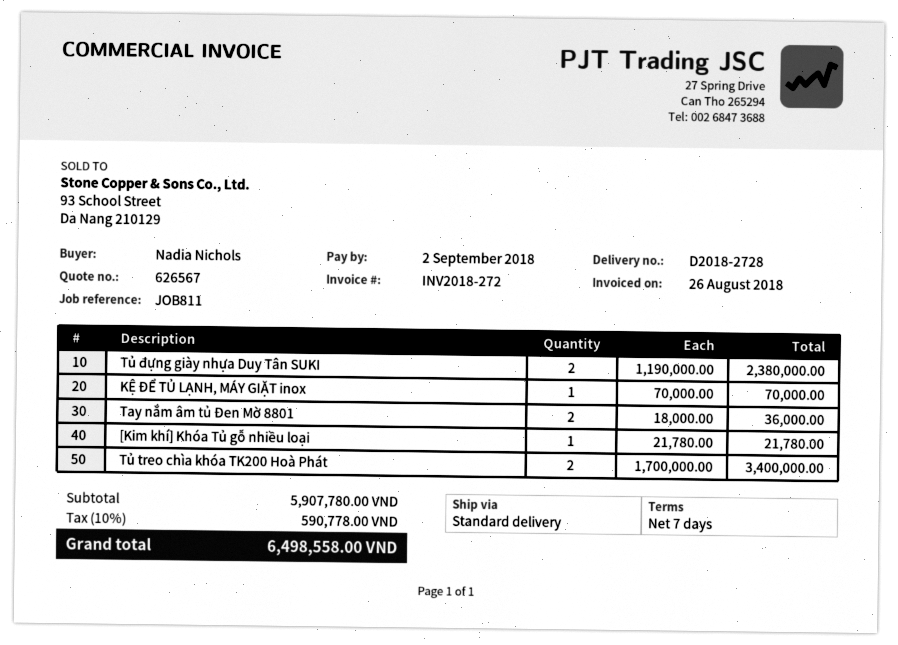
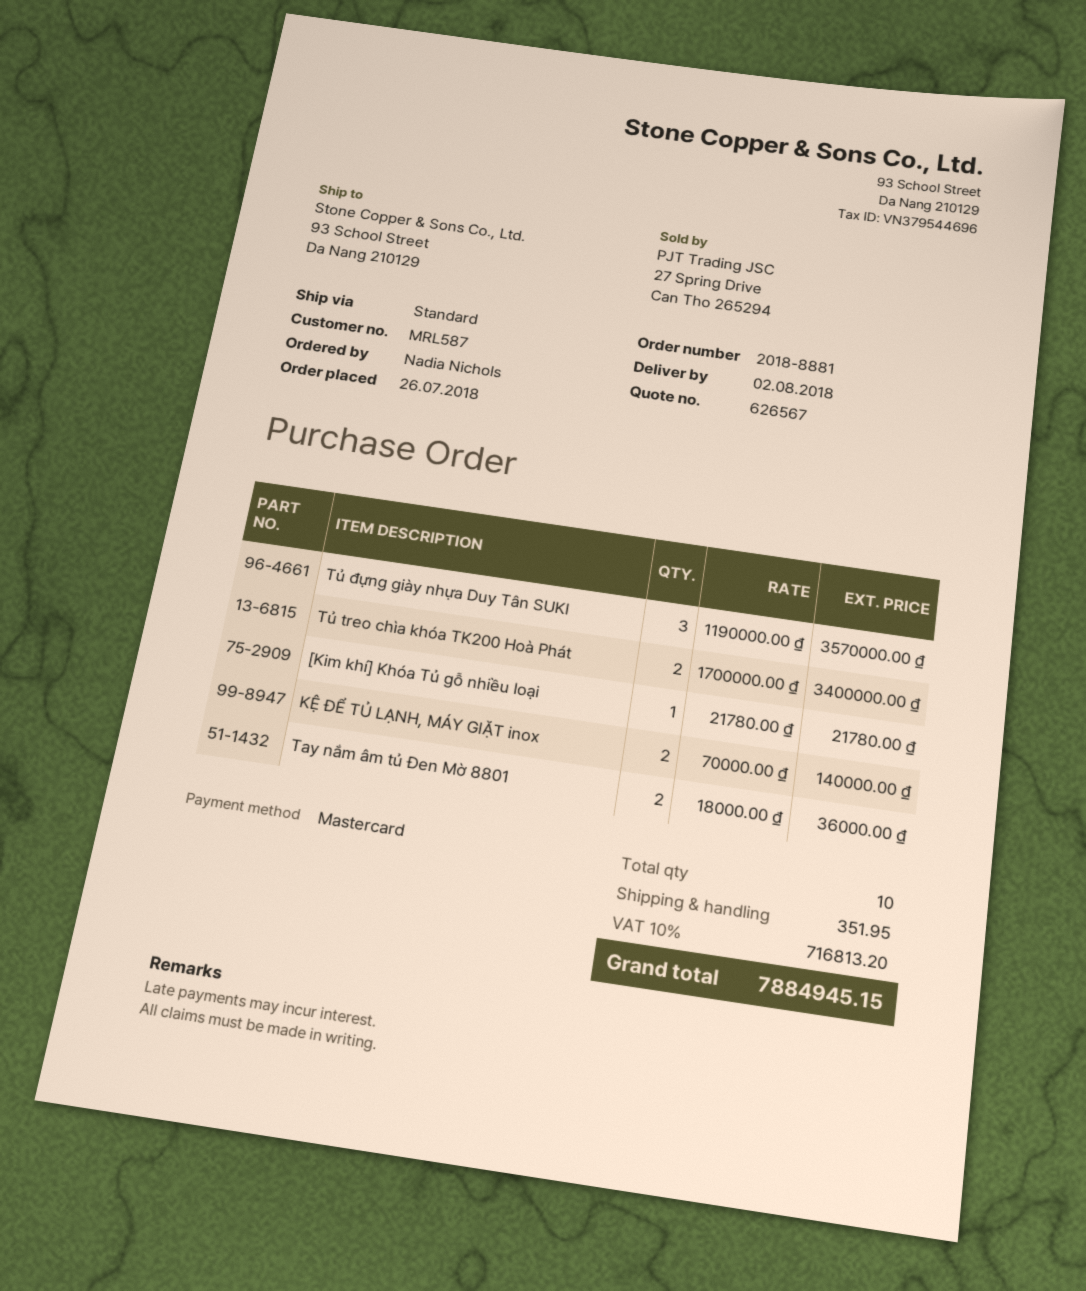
Tủ đựng giày nhựa Duy Tân SUKI: 2 x 1190000.00 = 2380000.00 -> 3 x 1190000.00 = 3570000.00
KỆ ĐỂ TỦ LẠNH, MÁY GIẶT inox: 1 x 70000.00 = 70000.00 -> 2 x 70000.00 = 140000.00
shipping: none -> 351.95
tax: 10% = 590778.00 -> 10% = 716813.20
total: 6498558.00 -> 7884945.15

